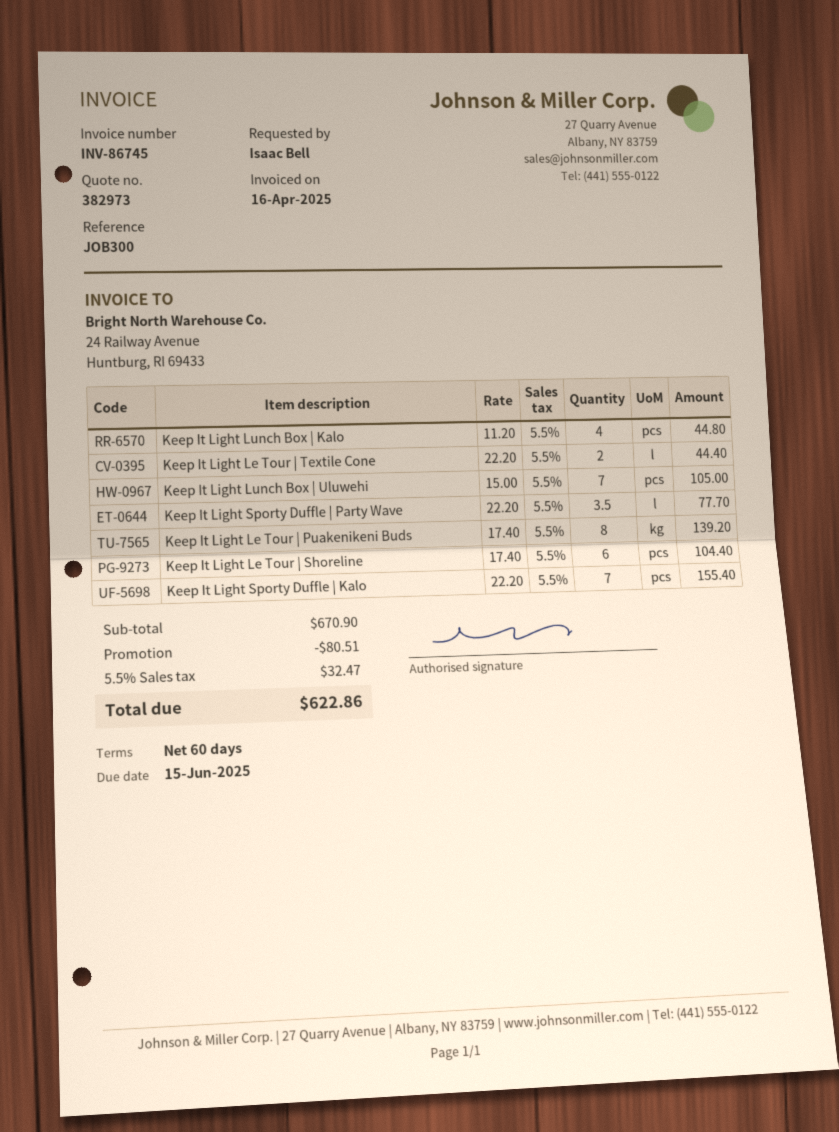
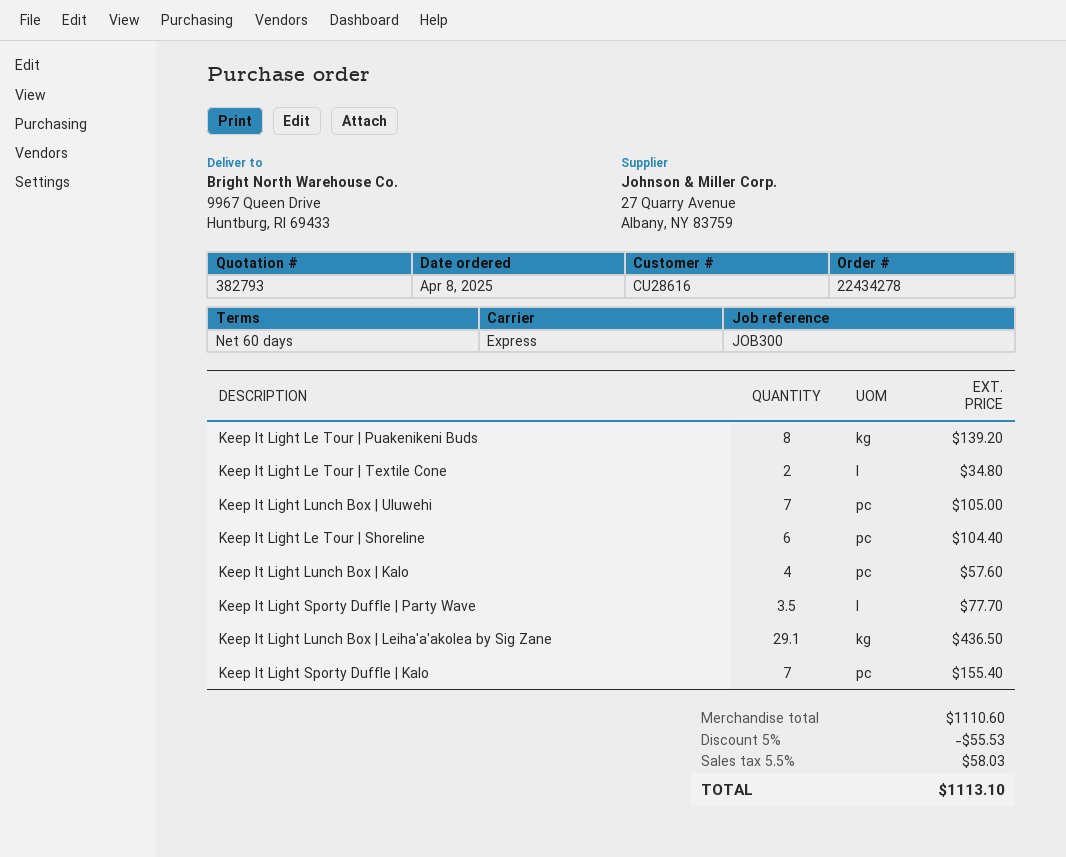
quote number: 382973 -> 382793
Keep It Light Lunch Box | Kalo: 4 for 44.80 -> 4 for 57.60
Keep It Light Le Tour | Textile Cone: 2 for 44.40 -> 2 for 34.80
Keep It Light Lunch Box | Leiha'a'akolea by Sig Zane: none -> 29.1 for 436.50
subtotal: 670.90 -> 1110.60
discount: 80.51 -> 55.53
tax: 5.5% = 32.47 -> 5.5% = 58.03
total: 622.86 -> 1113.10

